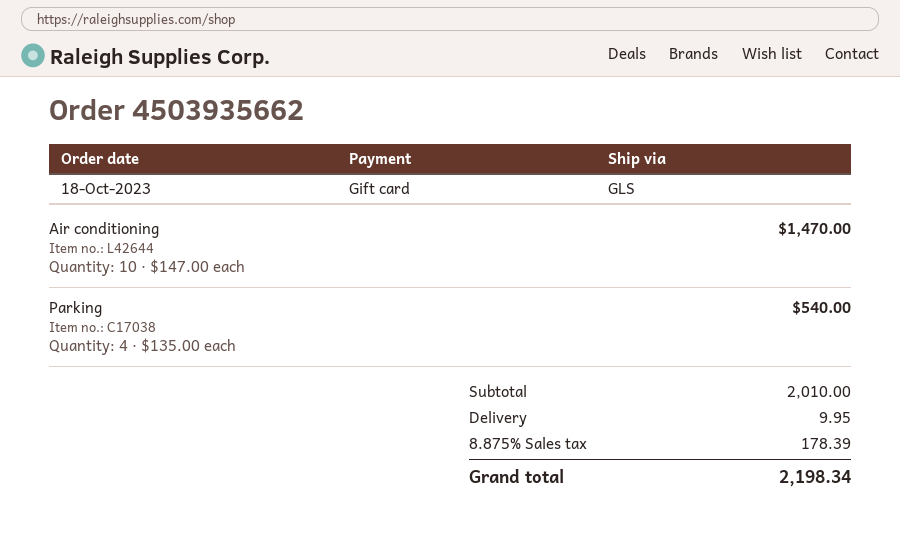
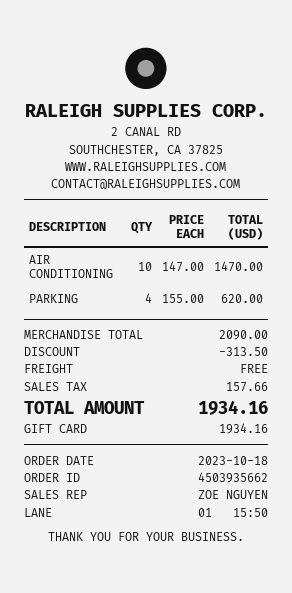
Parking: 4 x 135.00 = 540.00 -> 4 x 155.00 = 620.00
subtotal: 2010.00 -> 2090.00
discount: none -> 313.50
shipping: 9.95 -> 0.00
tax: 178.39 -> 157.66
total: 2198.34 -> 1934.16

